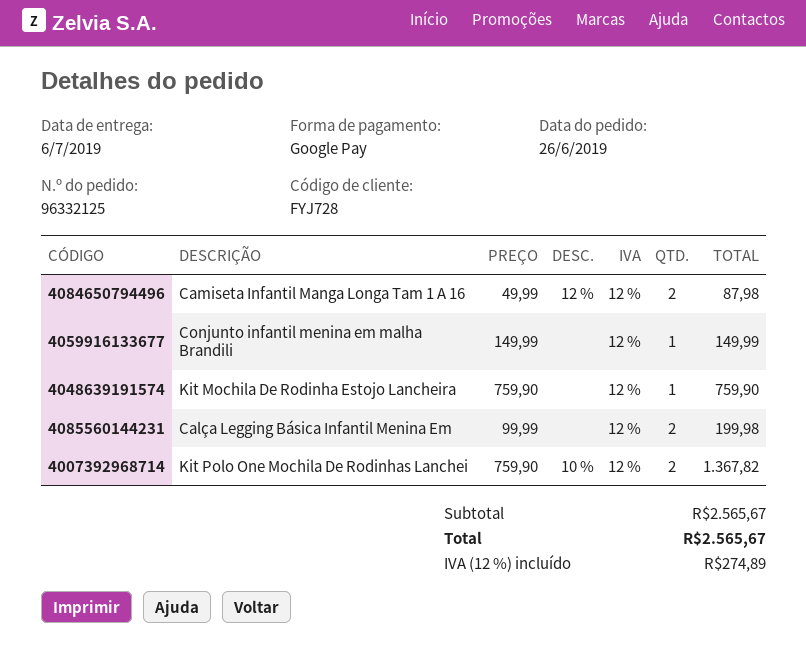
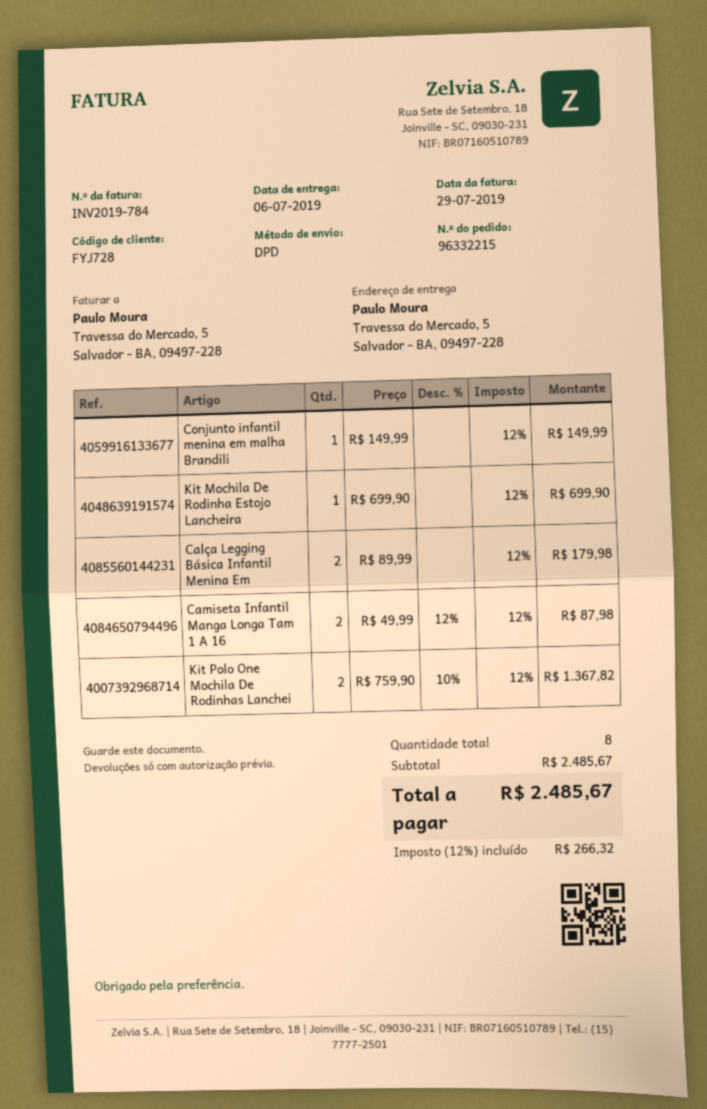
order number: 96332125 -> 96332215
Kit Mochila De Rodinha Estojo Lancheira: 1 x 759.90 = 759.90 -> 1 x 699.90 = 699.90
Calça Legging Básica Infantil Menina Em: 2 x 99.99 = 199.98 -> 2 x 89.99 = 179.98
subtotal: 2565.67 -> 2485.67
tax: 12% = 274.89 -> 12% = 266.32
total: 2565.67 -> 2485.67

